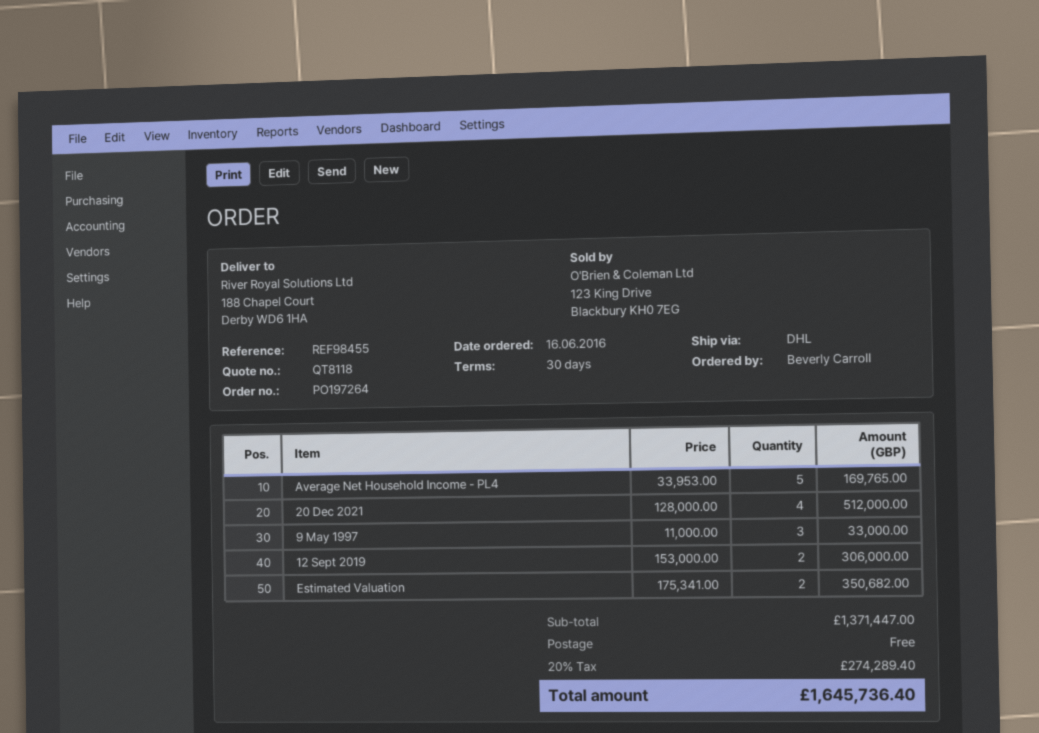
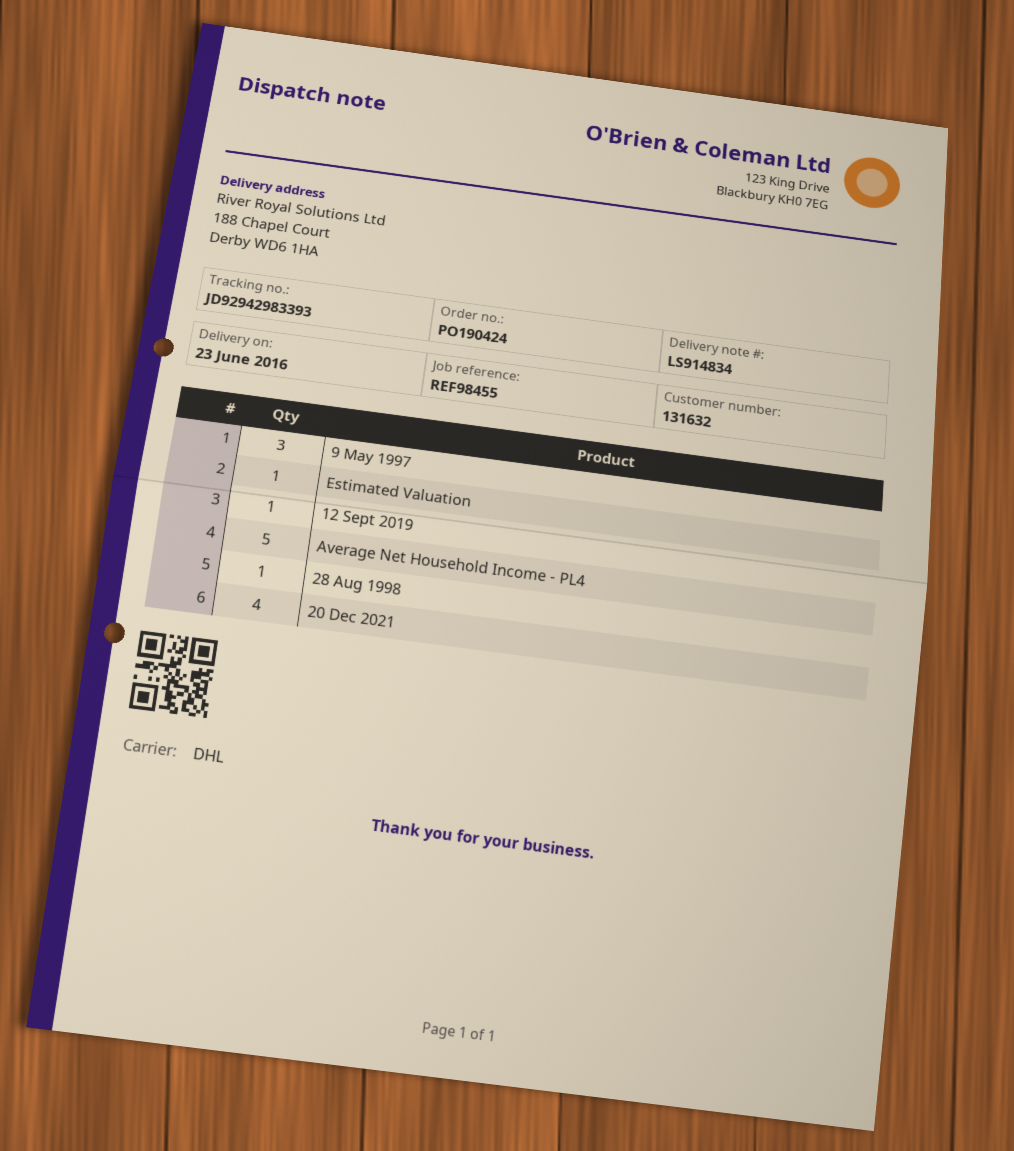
order number: PO197264 -> PO190424
12 Sept 2019: 2 -> 1
Estimated Valuation: 2 -> 1
28 Aug 1998: none -> 1

